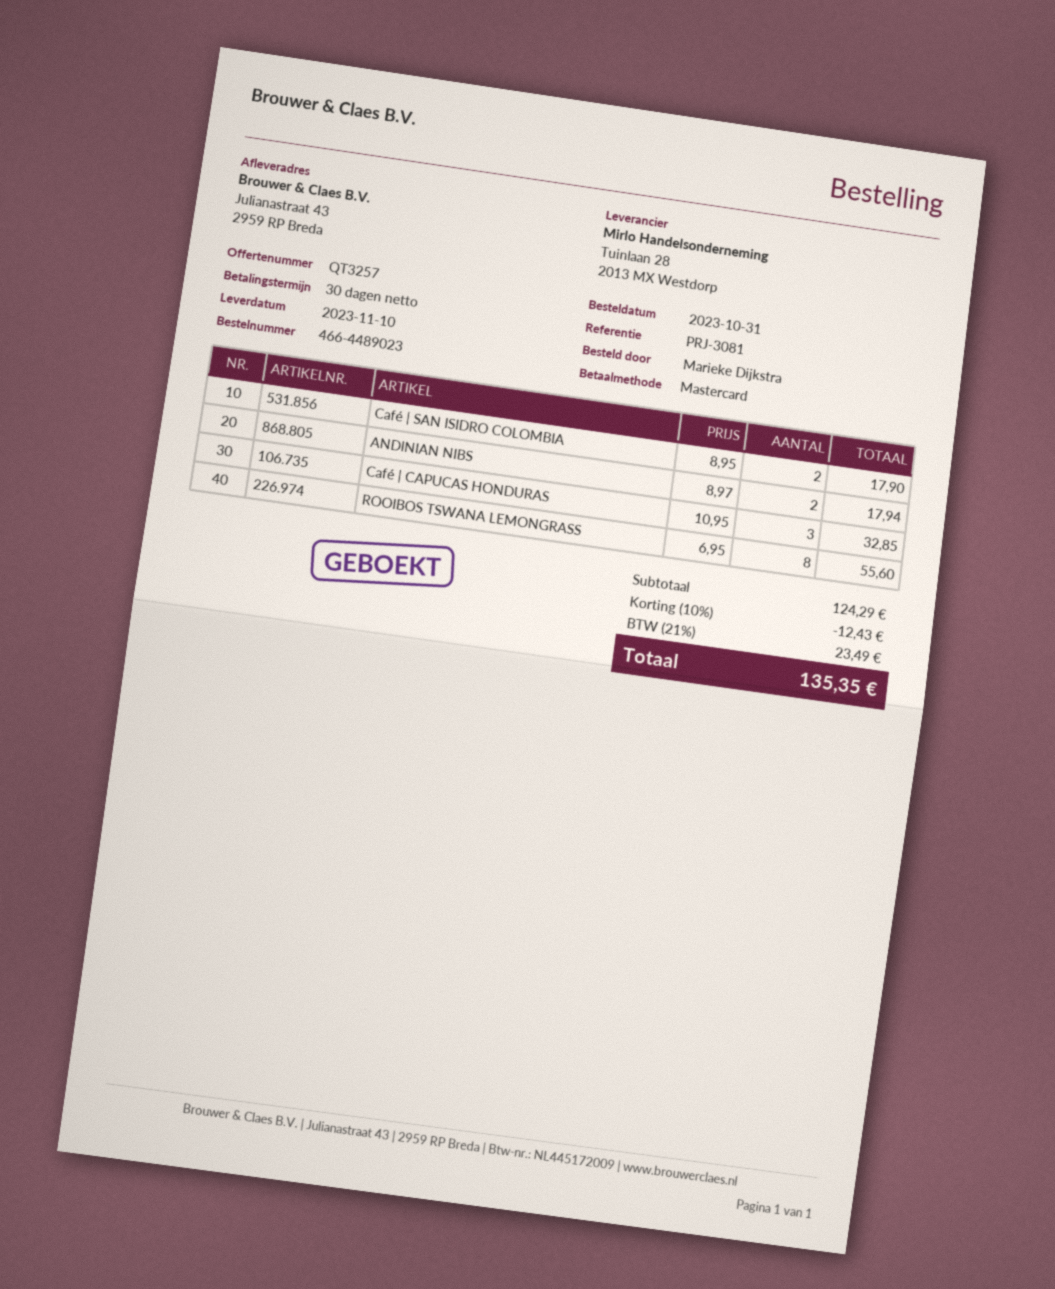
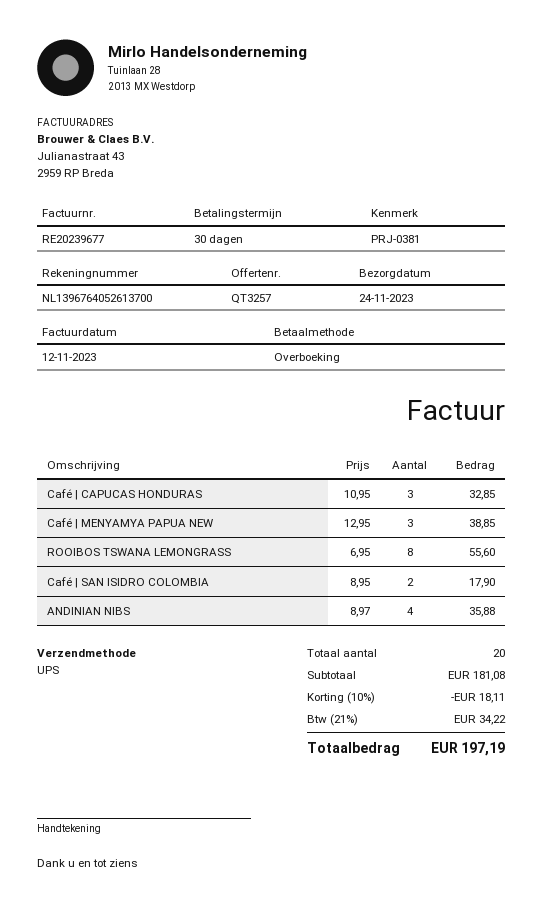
delivery date: 2023-11-10 -> 2023-11-24
reference: PRJ-3081 -> PRJ-0381
payment method: Mastercard -> bank transfer
ANDINIAN NIBS: 2 x 8.97 = 17.94 -> 4 x 8.97 = 35.88
Café | MENYAMYA PAPUA NEW: none -> 3 x 12.95 = 38.85
subtotal: 124.29 -> 181.08
discount: 10% = 12.43 -> 10% = 18.11
tax: 21% = 23.49 -> 21% = 34.22
total: 135.35 -> 197.19

